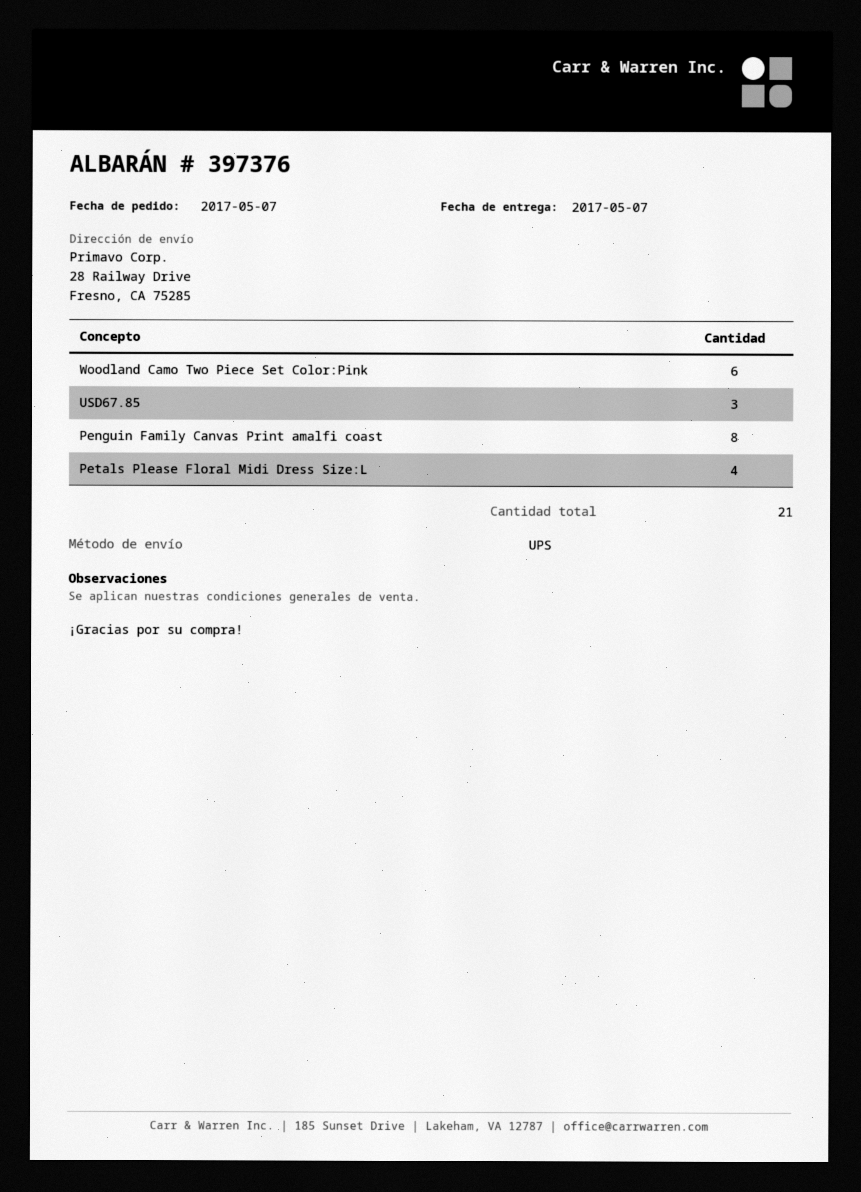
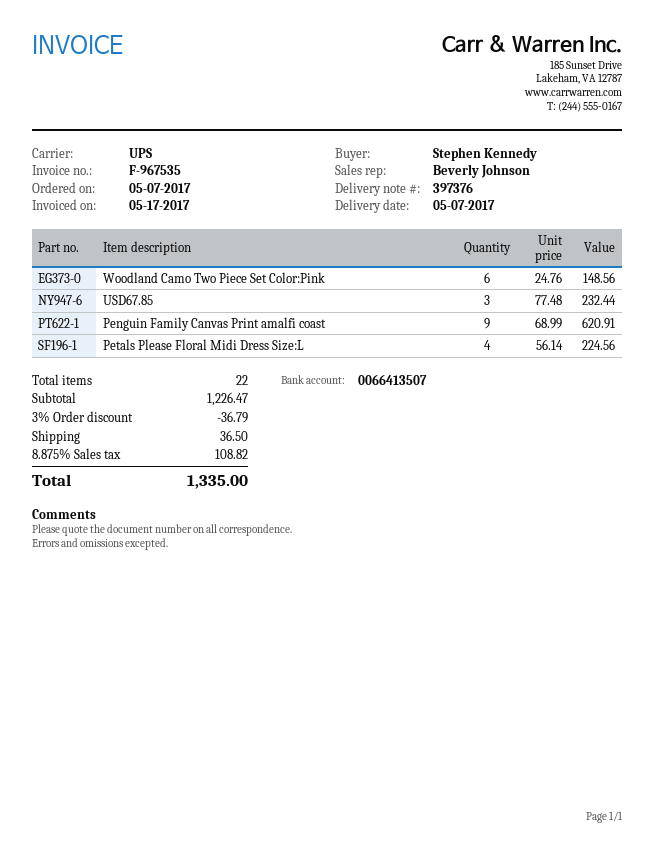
Penguin Family Canvas Print amalfi coast: 8 -> 9
total quantity: 21 -> 22

